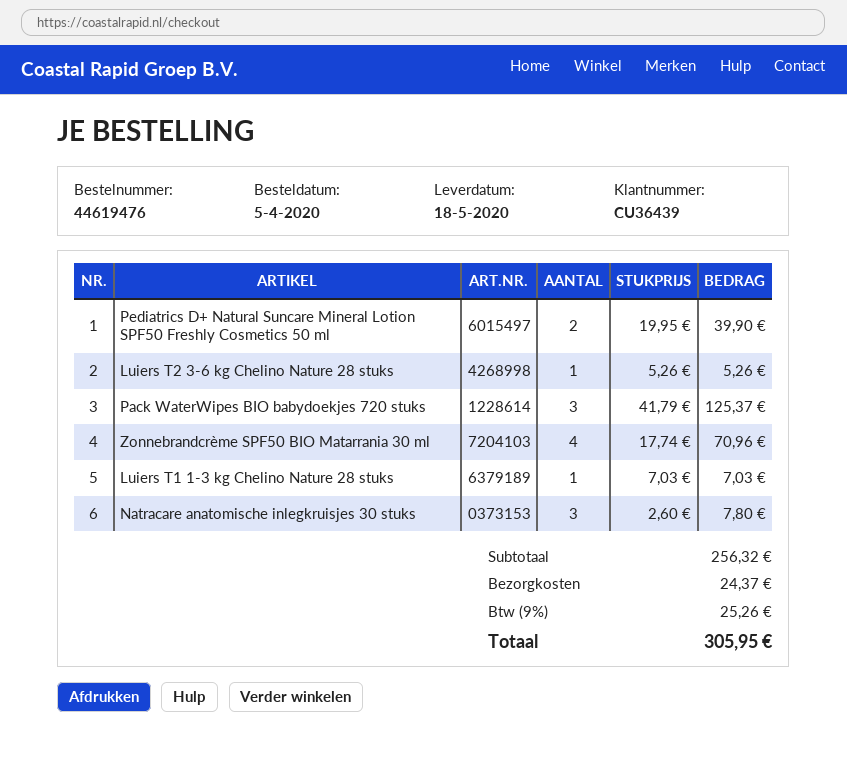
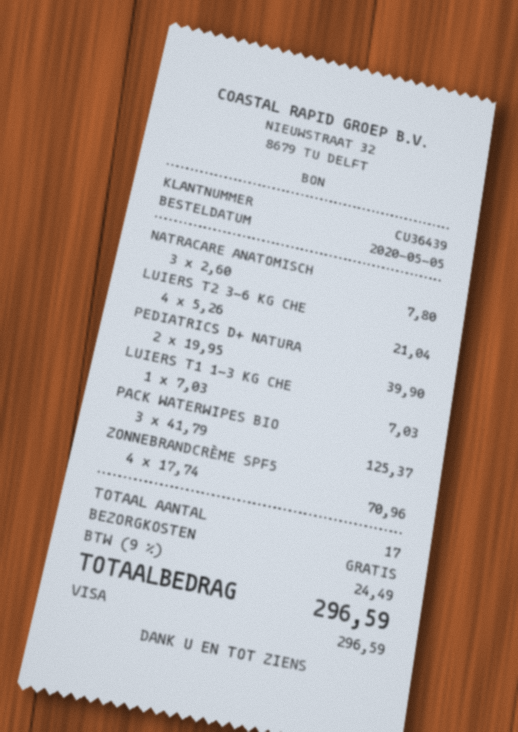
order date: 2020-04-05 -> 2020-05-05
Luiers T2 3-6 kg Chelino Nature 28 stuks: 1 x 5.26 = 5.26 -> 4 x 5.26 = 21.04
shipping: 24.37 -> 0.00
tax: 9% = 25.26 -> 9% = 24.49
total: 305.95 -> 296.59

